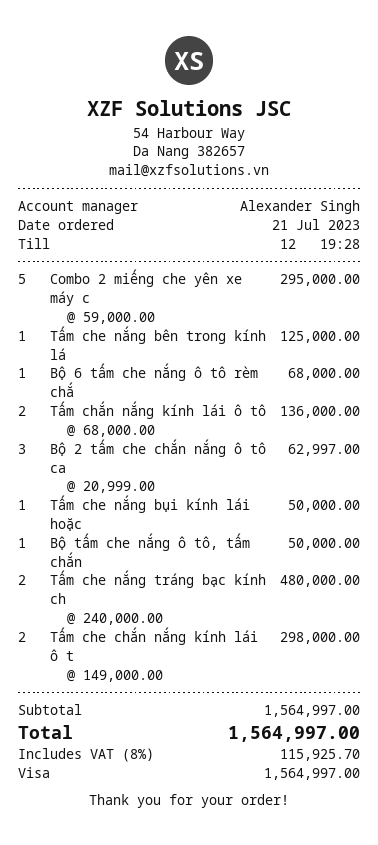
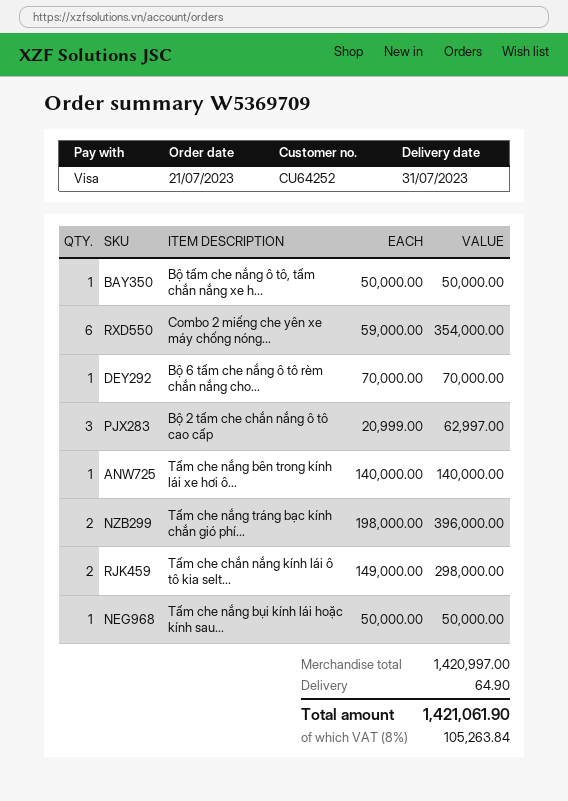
Combo 2 miếng che yên xe máy c: 5 x 59000.00 = 295000.00 -> 6 x 59000.00 = 354000.00
Tấm che nắng bên trong kính lá: 1 x 125000.00 = 125000.00 -> 1 x 140000.00 = 140000.00
Bộ 6 tấm che nắng ô tô rèm chắ: 1 x 68000.00 = 68000.00 -> 1 x 70000.00 = 70000.00
Tấm chắn nắng kính lái ô tô: 2 x 68000.00 = 136000.00 -> none
Tấm che nắng tráng bạc kính ch: 2 x 240000.00 = 480000.00 -> 2 x 198000.00 = 396000.00
subtotal: 1564997.00 -> 1420997.00
shipping: none -> 64.90
tax: 8% = 115925.70 -> 8% = 105263.84
total: 1564997.00 -> 1421061.90

